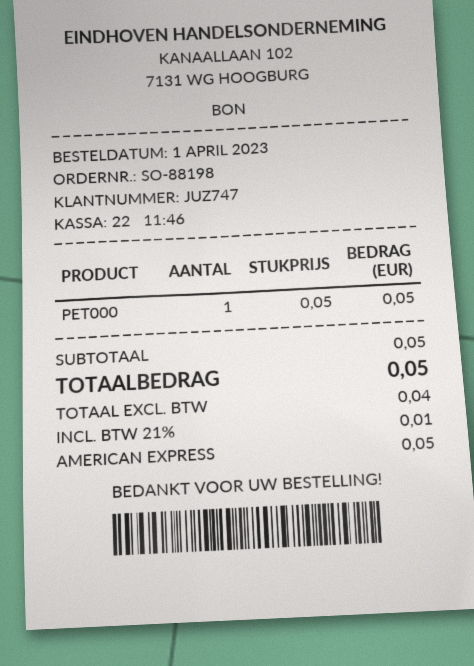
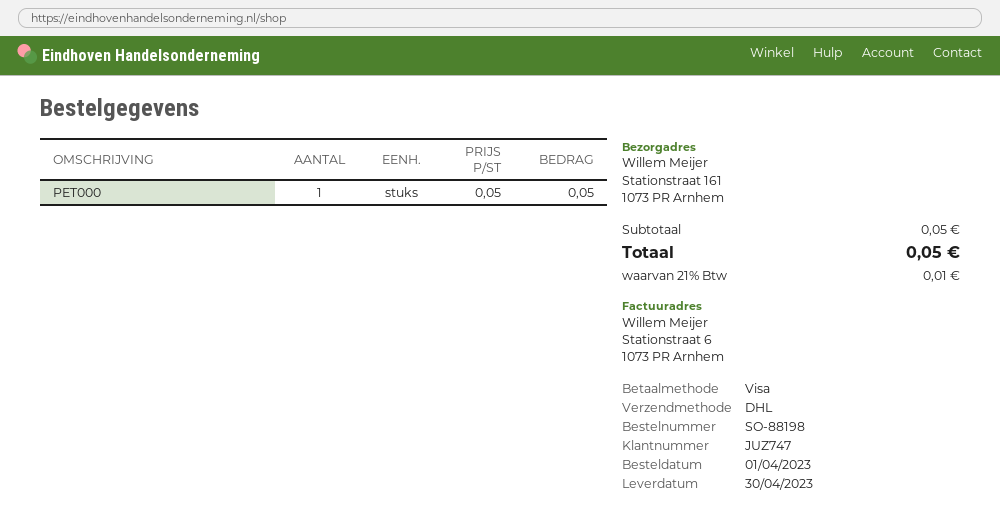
payment method: American Express -> Visa

